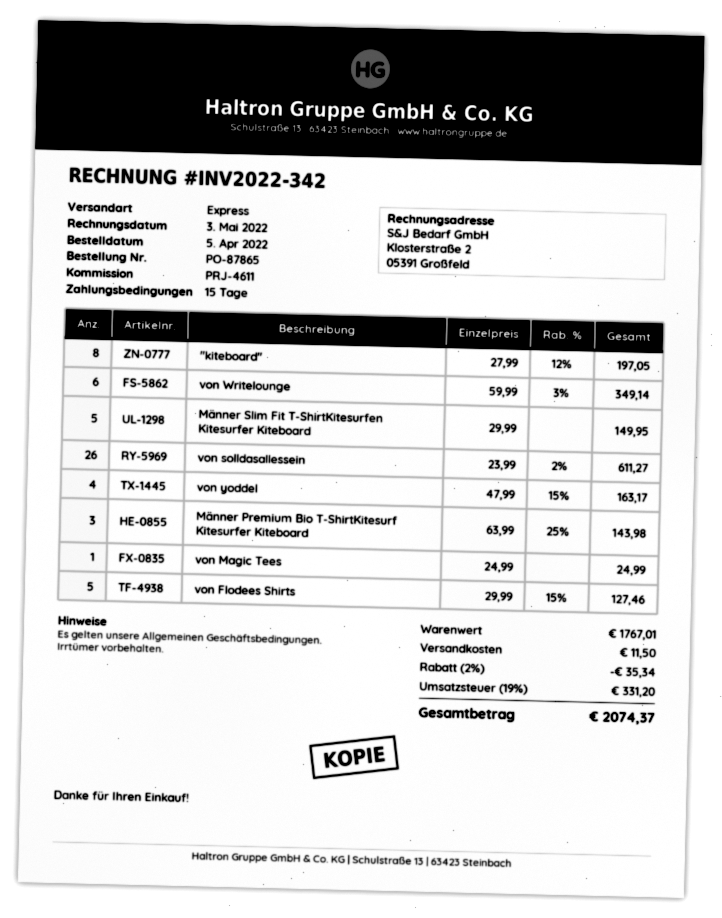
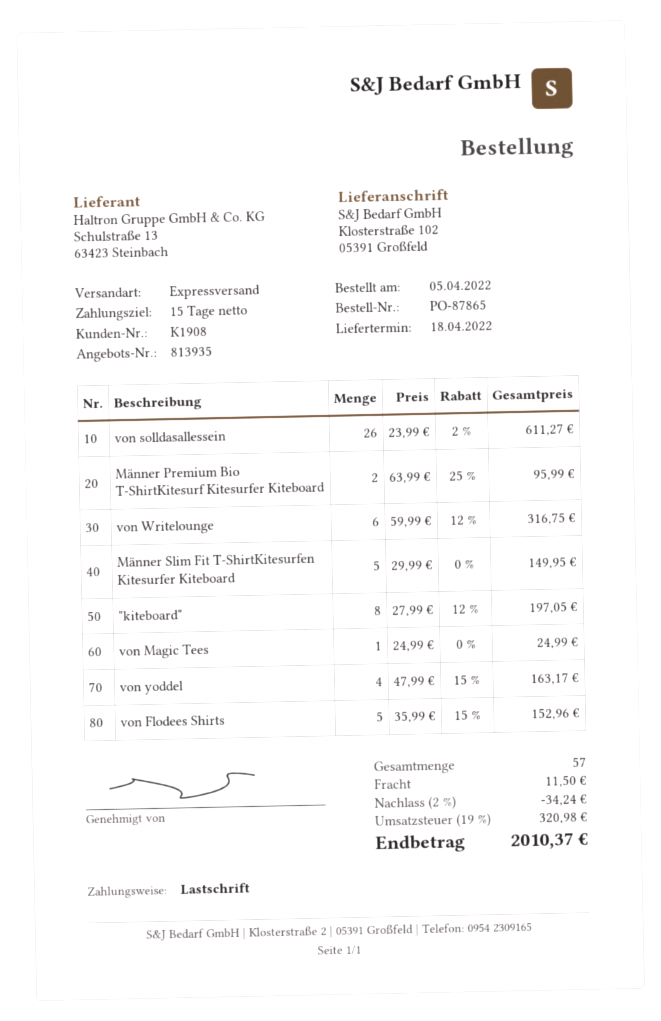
von Writelounge: 6 x 59.99 - 3% = 349.14 -> 6 x 59.99 - 12% = 316.75
Männer Premium Bio T-ShirtKitesurf Kitesurfer Kiteboard: 3 x 63.99 - 25% = 143.98 -> 2 x 63.99 - 25% = 95.99
von Flodees Shirts: 5 x 29.99 - 15% = 127.46 -> 5 x 35.99 - 15% = 152.96
discount: 2% = 35.34 -> 2% = 34.24
tax: 19% = 331.20 -> 19% = 320.98
total: 2074.37 -> 2010.37

